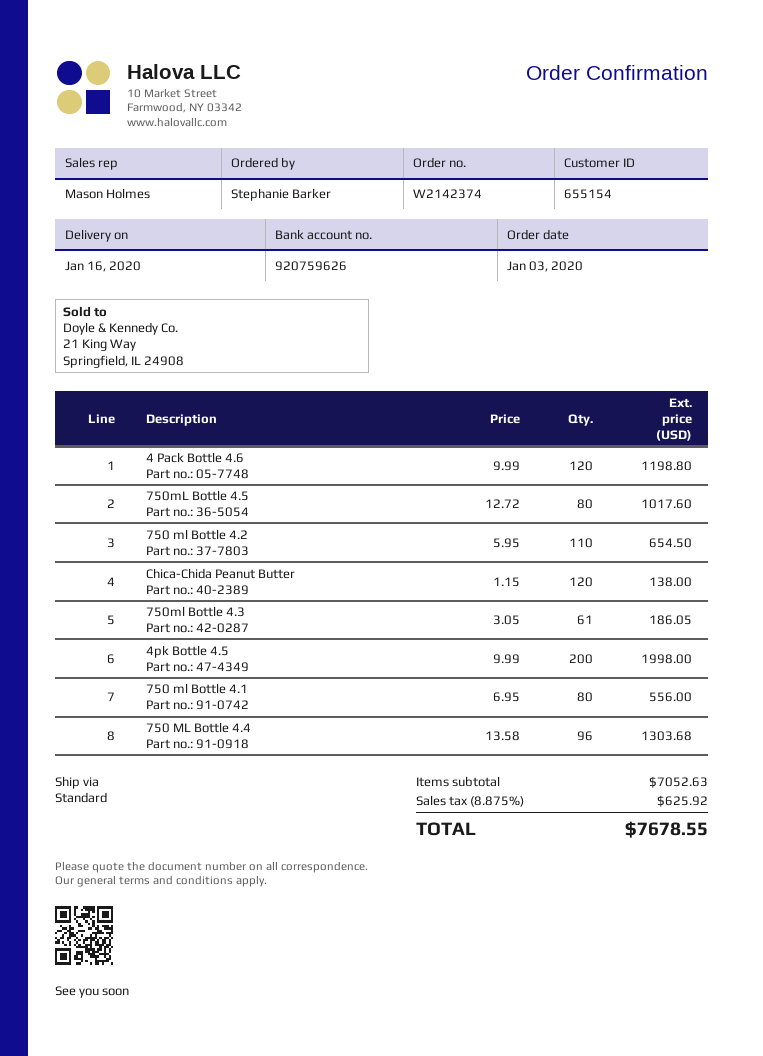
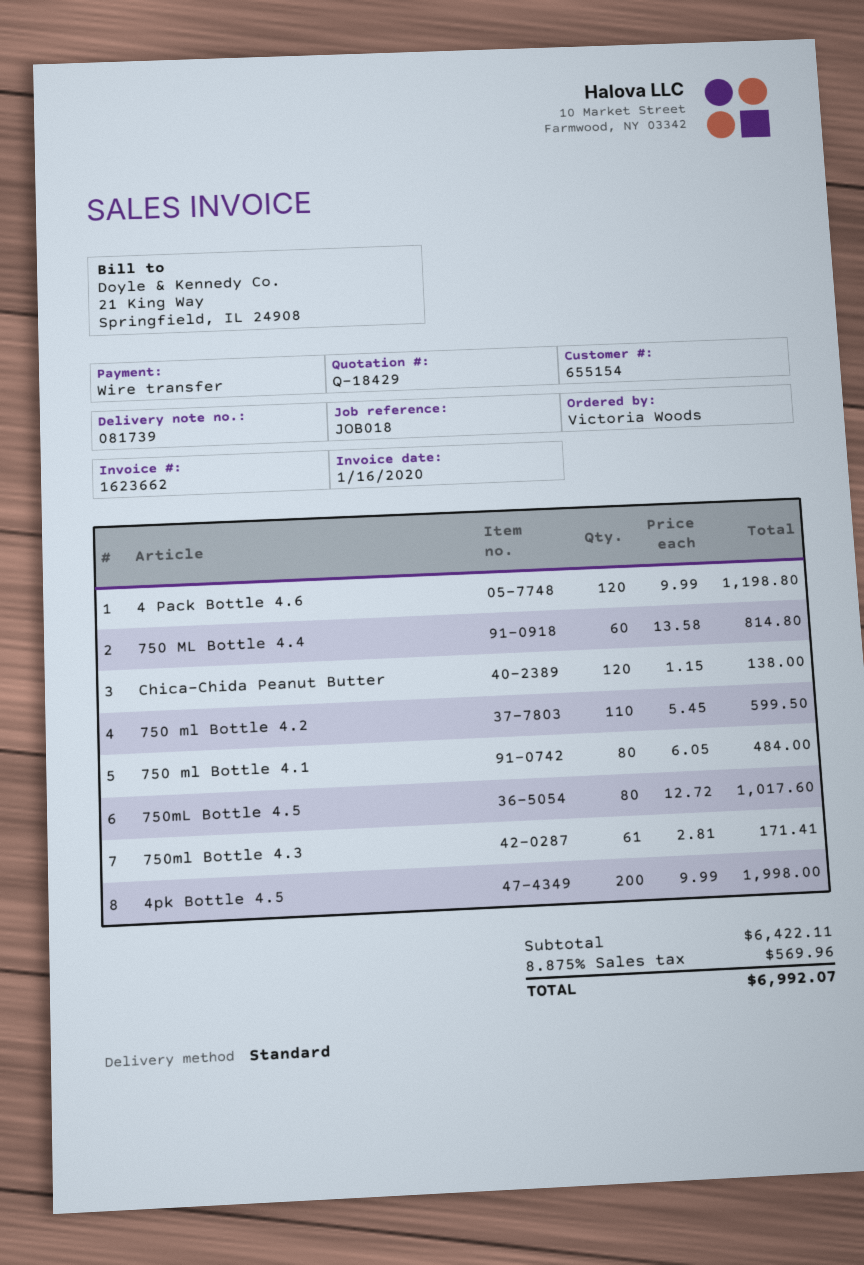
ordered by: Stephanie Barker -> Victoria Woods
750 ml Bottle 4.2: 110 x 5.95 = 654.50 -> 110 x 5.45 = 599.50
750ml Bottle 4.3: 61 x 3.05 = 186.05 -> 61 x 2.81 = 171.41
750 ml Bottle 4.1: 80 x 6.95 = 556.00 -> 80 x 6.05 = 484.00
750 ML Bottle 4.4: 96 x 13.58 = 1303.68 -> 60 x 13.58 = 814.80
subtotal: 7052.63 -> 6422.11
tax: 8.875% = 625.92 -> 8.875% = 569.96
total: 7678.55 -> 6992.07

